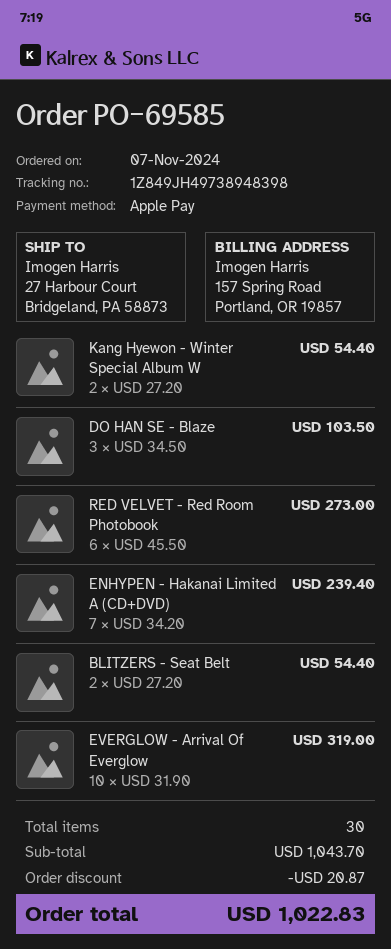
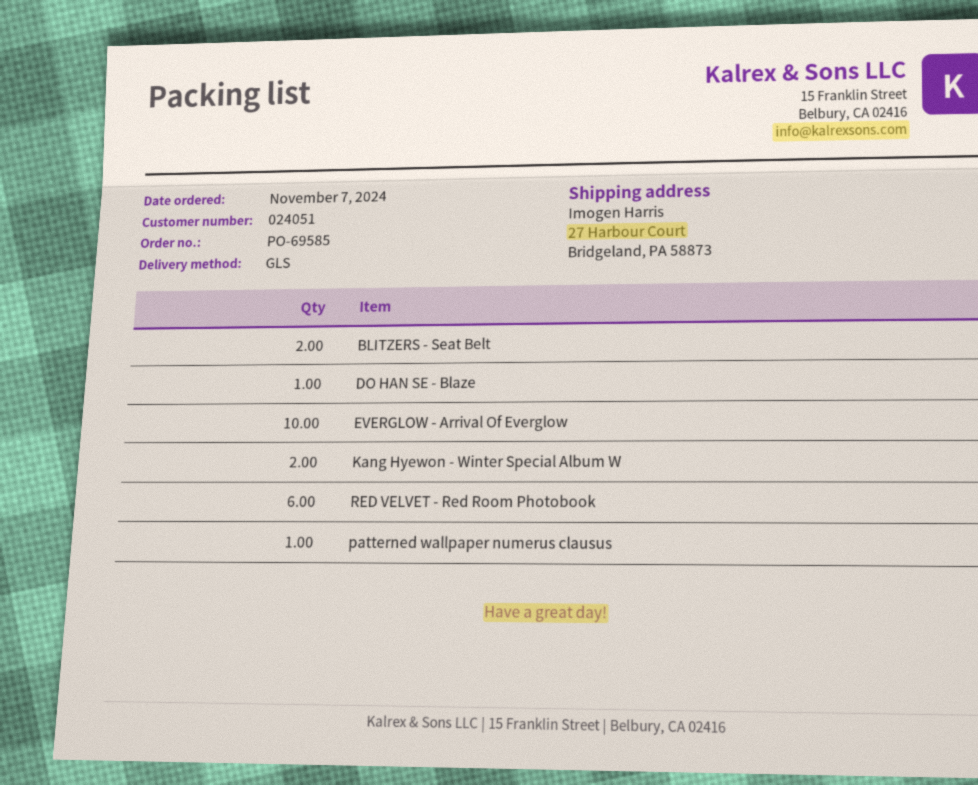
DO HAN SE - Blaze: 3 -> 1
ENHYPEN - Hakanai Limited A (CD+DVD): 7 -> none
patterned wallpaper numerus clausus: none -> 1

